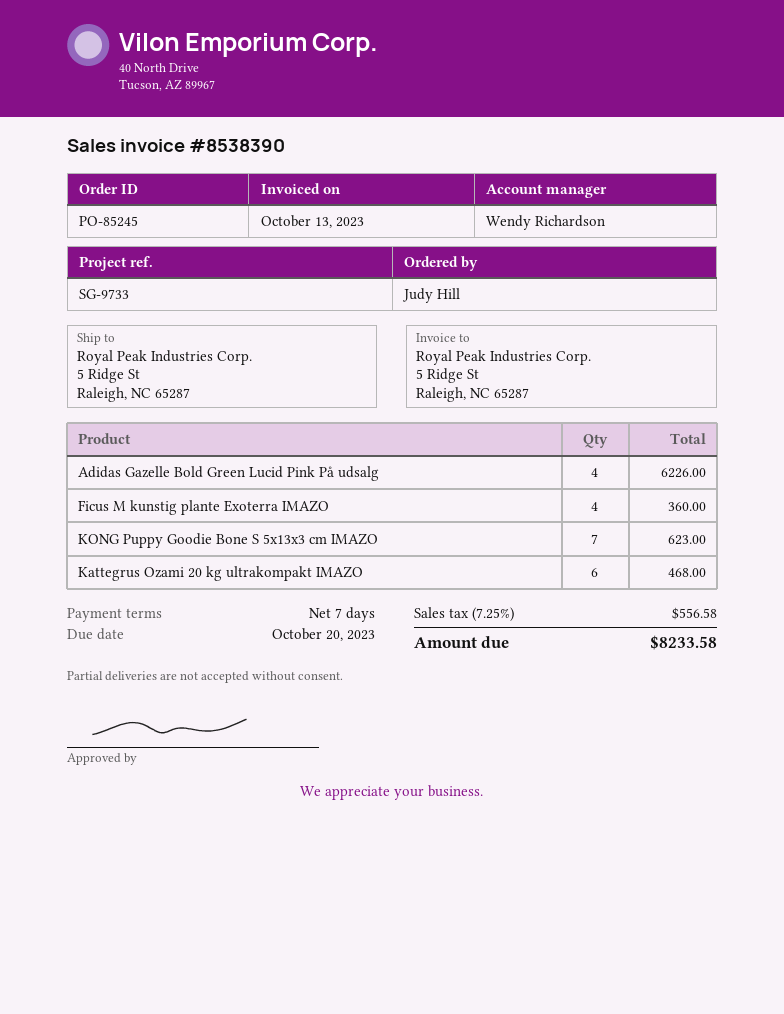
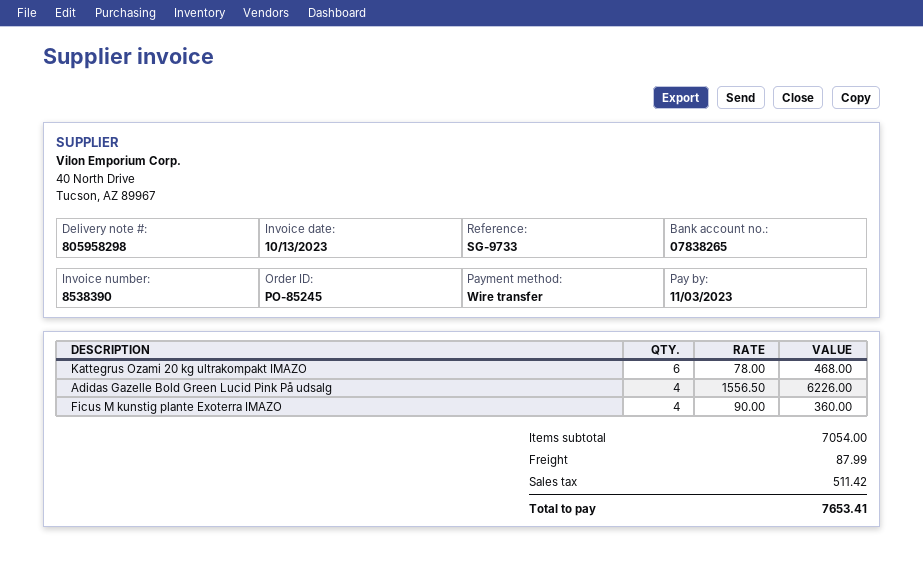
due date: 2023-10-20 -> 2023-11-03
KONG Puppy Goodie Bone S 5x13x3 cm IMAZO: 7 for 623.00 -> none
shipping: none -> 87.99
tax: 556.58 -> 511.42
total: 8233.58 -> 7653.41

